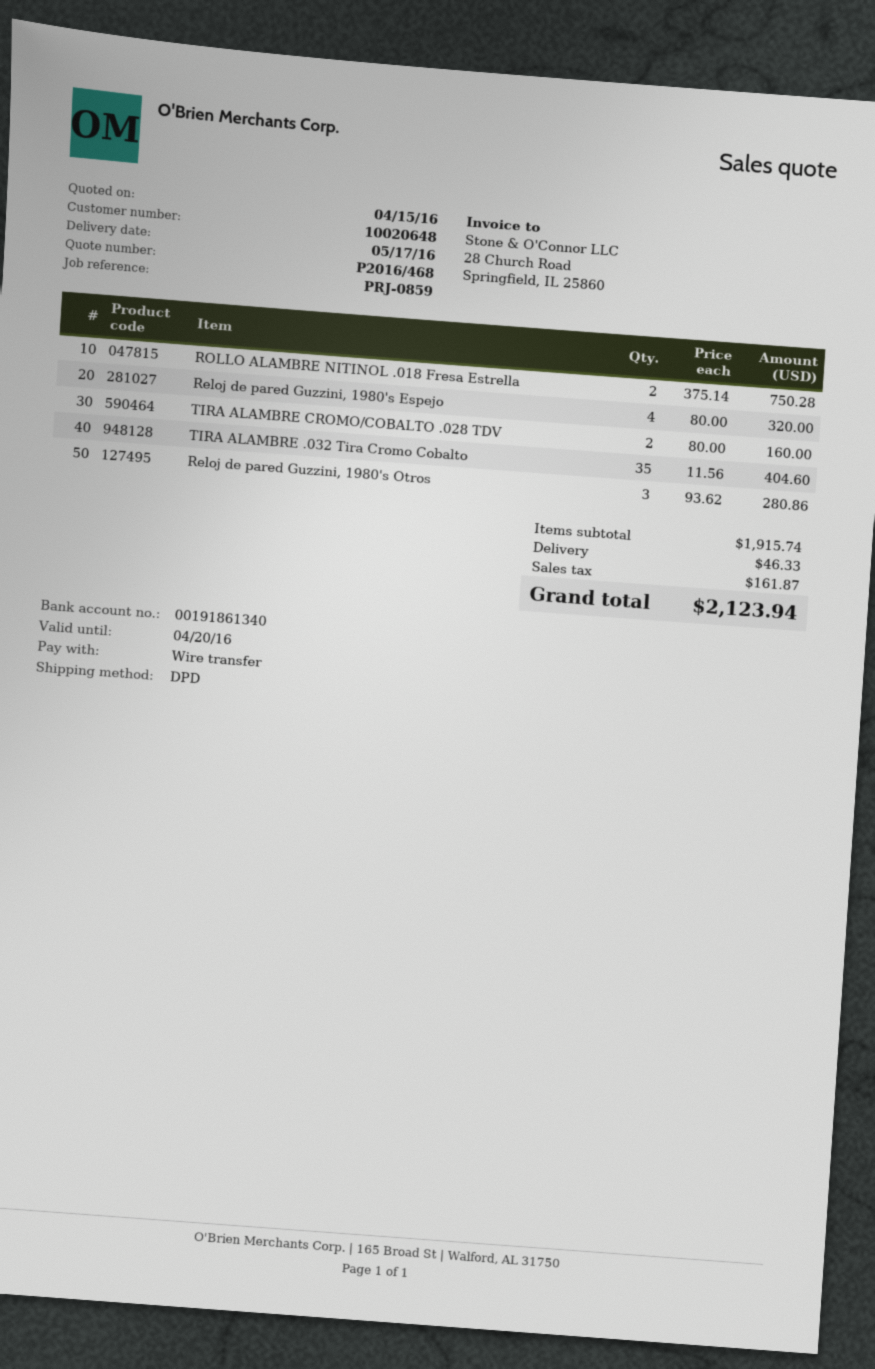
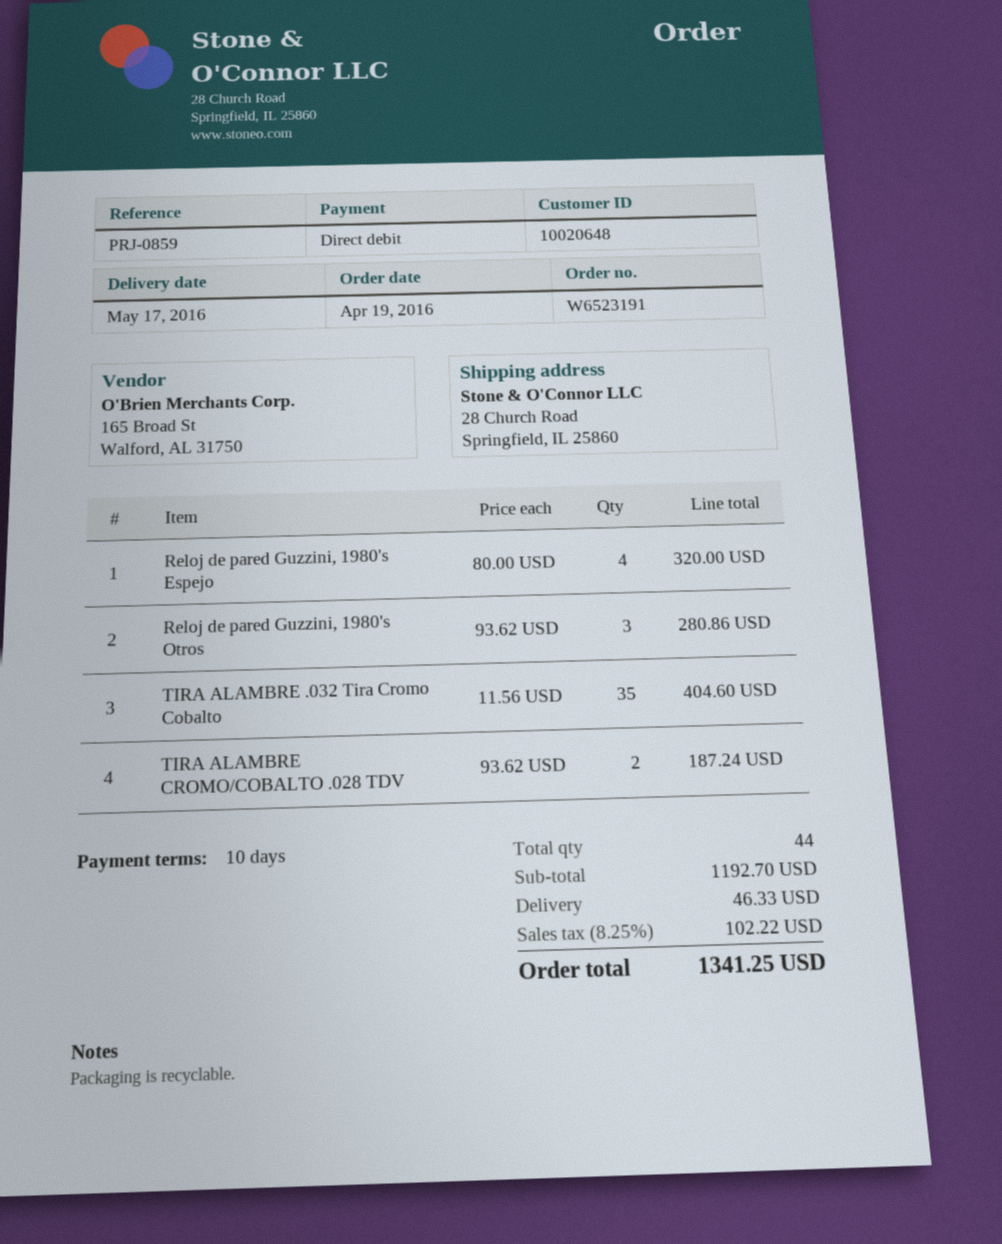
payment method: bank transfer -> direct debit
ROLLO ALAMBRE NITINOL .018 Fresa Estrella: 2 x 375.14 = 750.28 -> none
TIRA ALAMBRE CROMO/COBALTO .028 TDV: 2 x 80.00 = 160.00 -> 2 x 93.62 = 187.24
subtotal: 1915.74 -> 1192.70
tax: 161.87 -> 102.22
total: 2123.94 -> 1341.25

